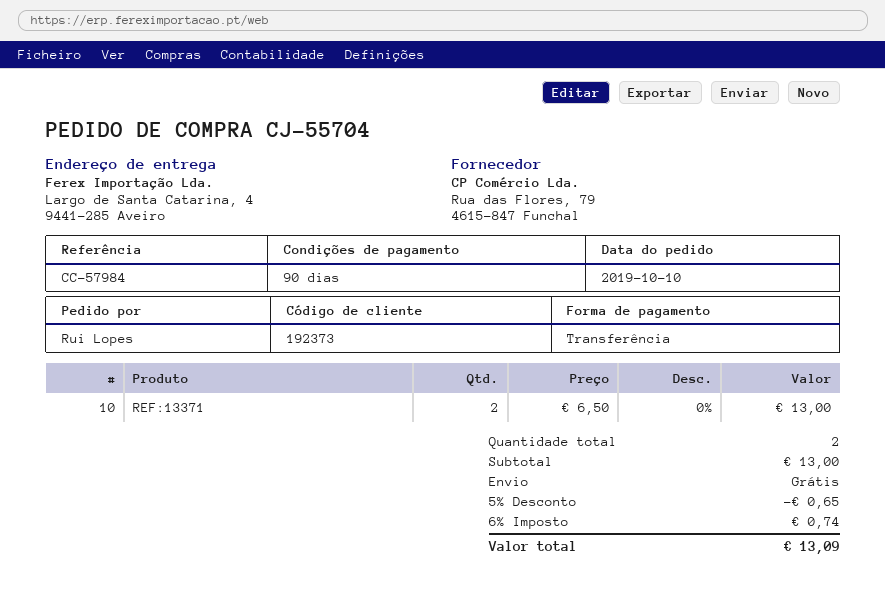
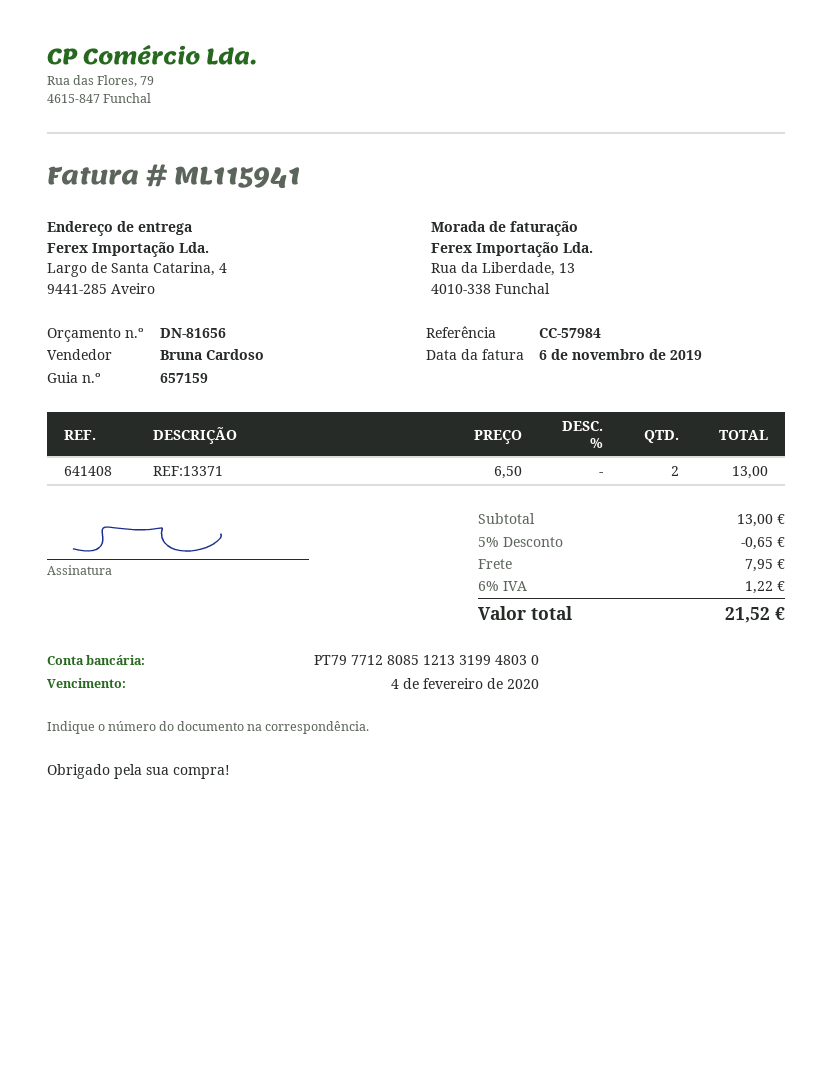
shipping: 0.00 -> 7.95
tax: 6% = 0.74 -> 6% = 1.22
total: 13.09 -> 21.52

